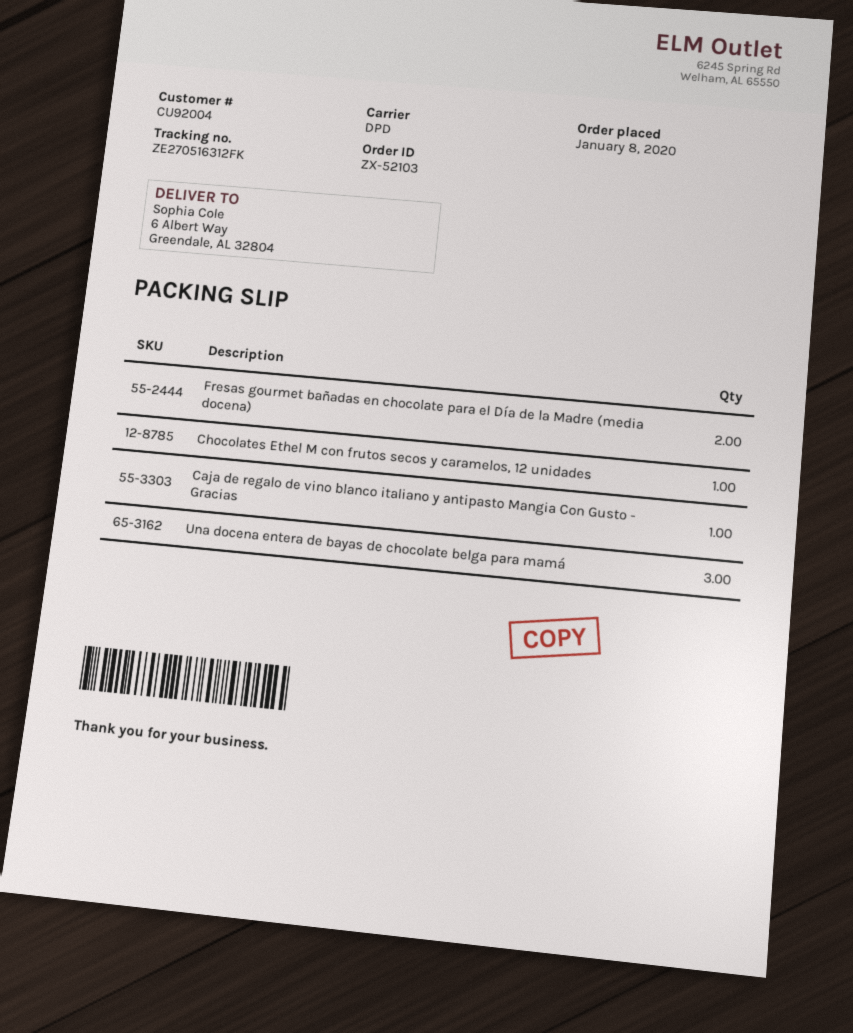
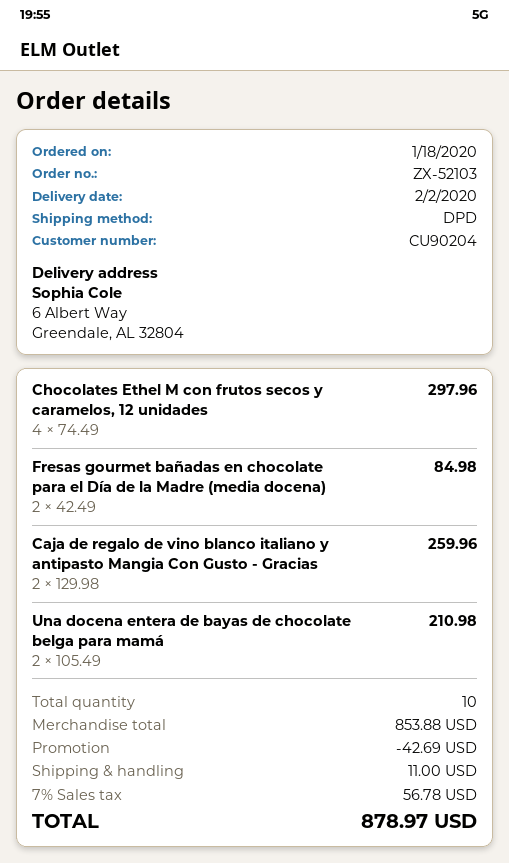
order date: 2020-01-08 -> 2020-01-18
customer number: CU92004 -> CU90204
Chocolates Ethel M con frutos secos y caramelos, 12 unidades: 1 -> 4
Caja de regalo de vino blanco italiano y antipasto Mangia Con Gusto - Gracias: 1 -> 2
Una docena entera de bayas de chocolate belga para mamá: 3 -> 2

